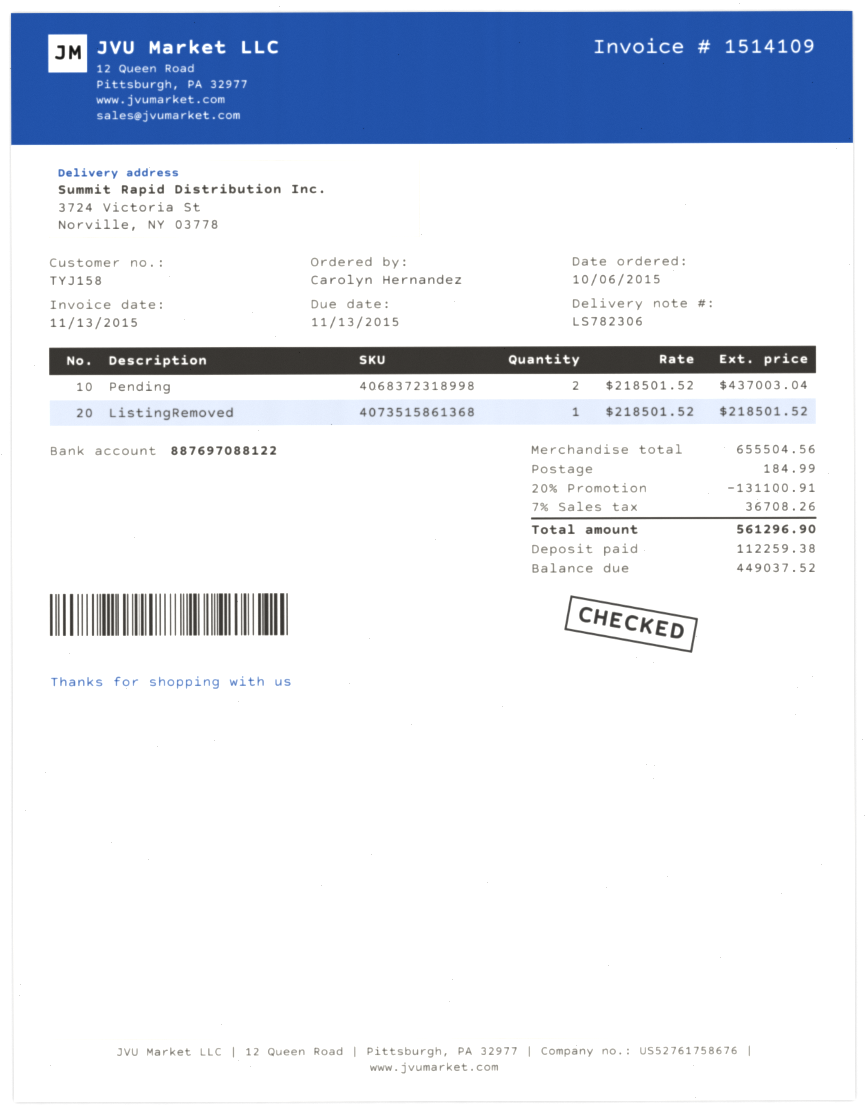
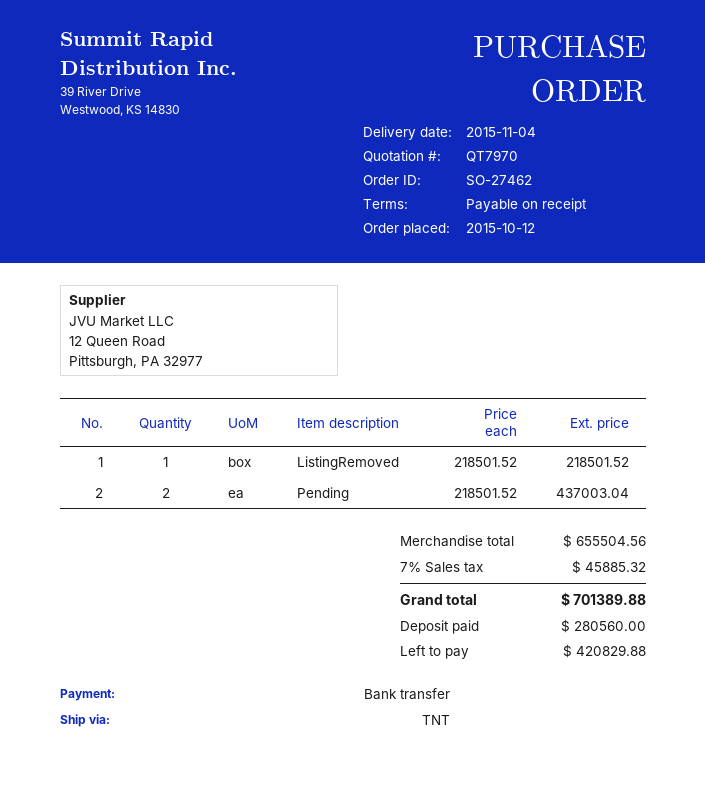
order date: 2015-10-06 -> 2015-10-12
discount: 20% = 131100.91 -> none
shipping: 184.99 -> none
tax: 7% = 36708.26 -> 7% = 45885.32
total: 561296.90 -> 701389.88
deposit: 112259.38 -> 280560.00
balance: 449037.52 -> 420829.88

